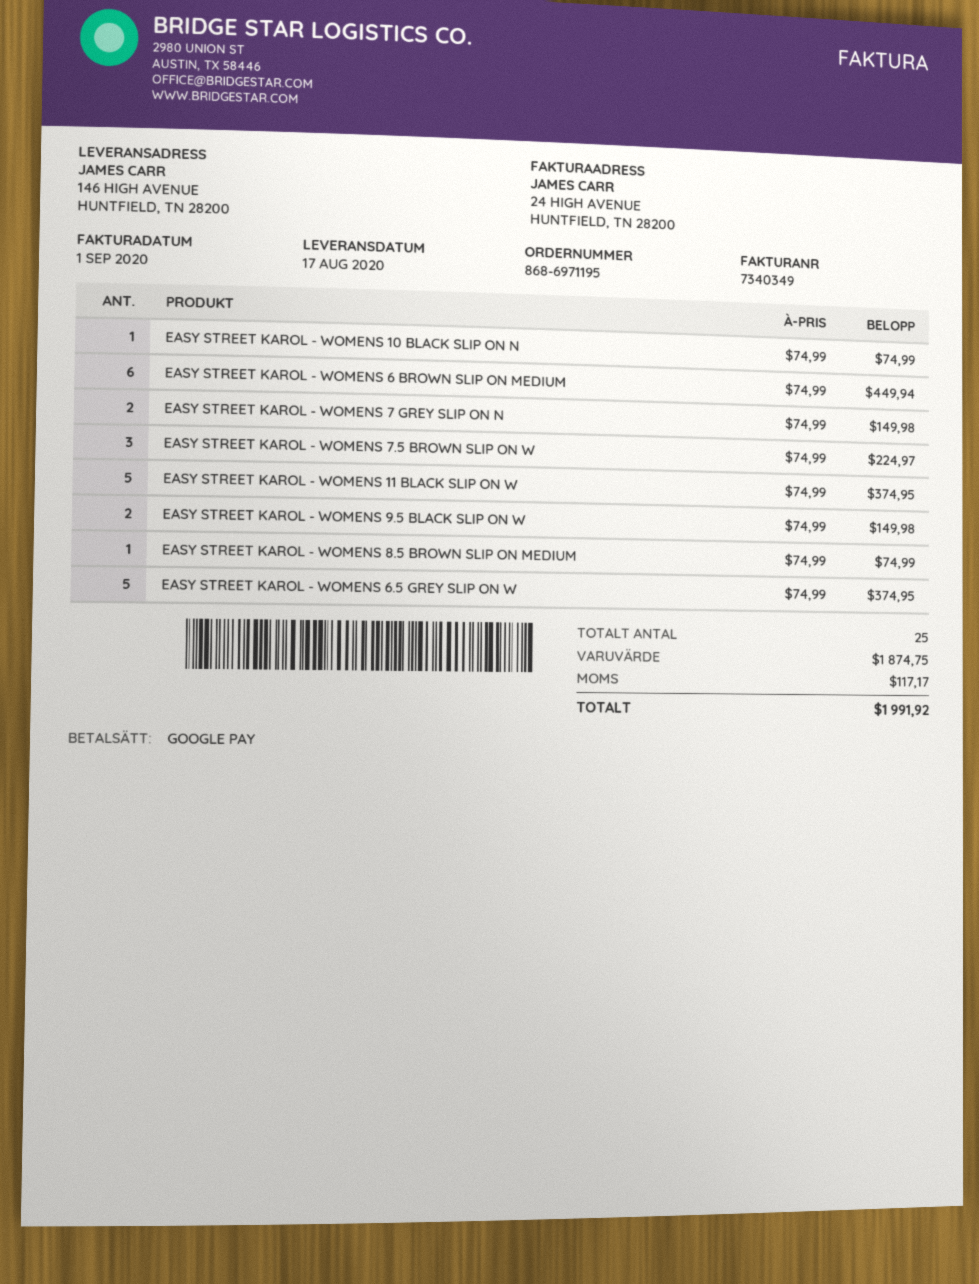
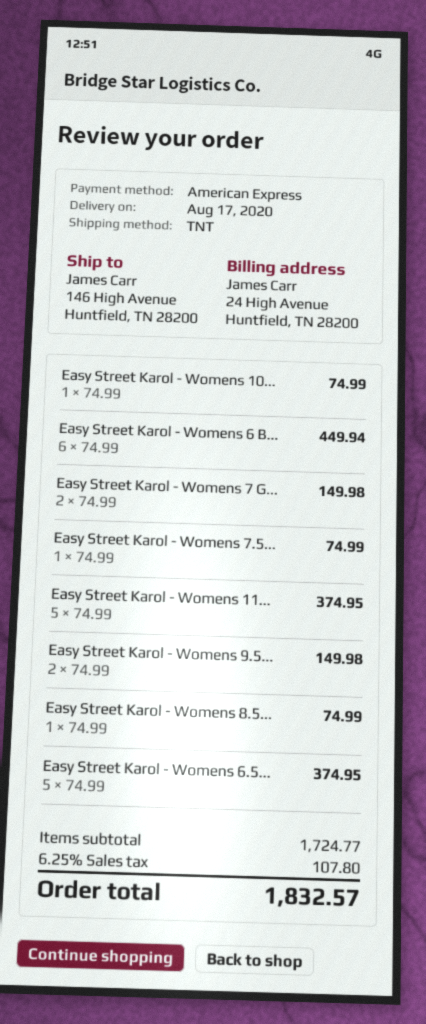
payment method: Google Pay -> American Express
EASY STREET KAROL - WOMENS 7.5 BROWN SLIP ON W: 3 x 74.99 = 224.97 -> 1 x 74.99 = 74.99
subtotal: 1874.75 -> 1724.77
tax: 117.17 -> 107.80
total: 1991.92 -> 1832.57

